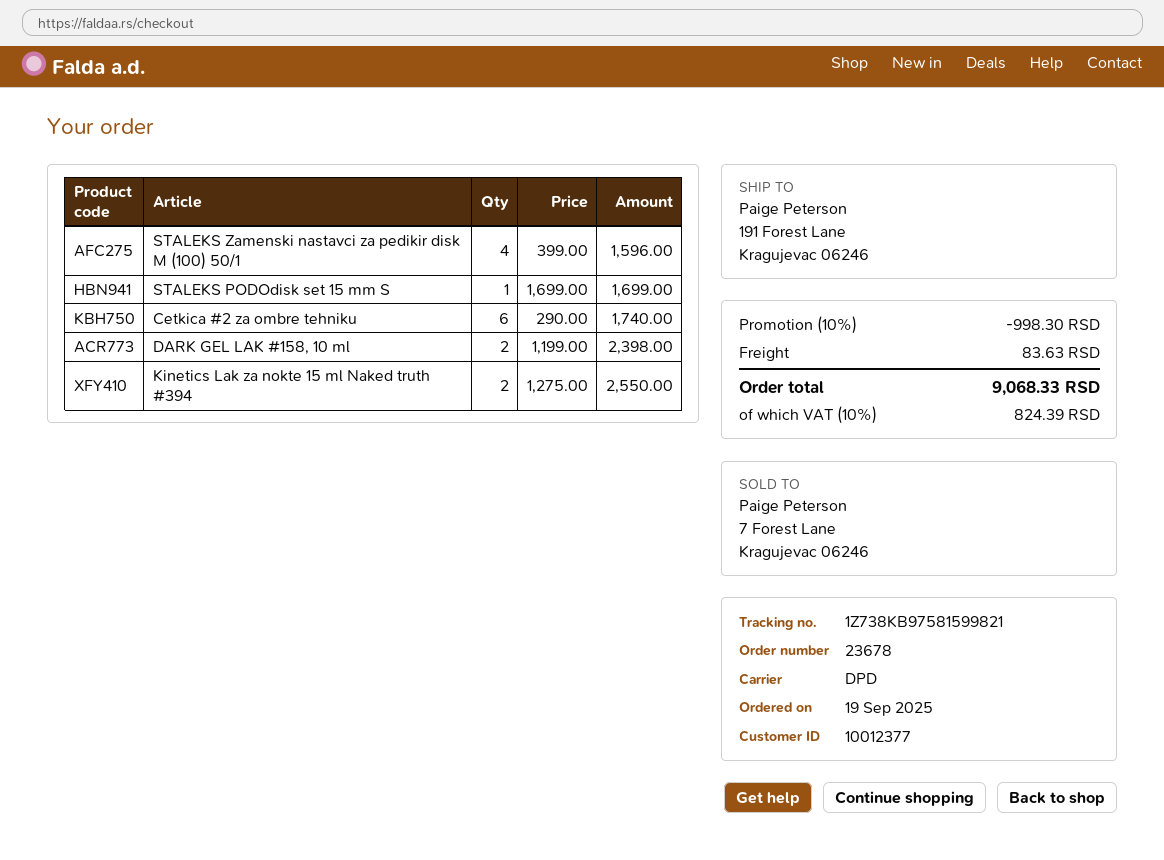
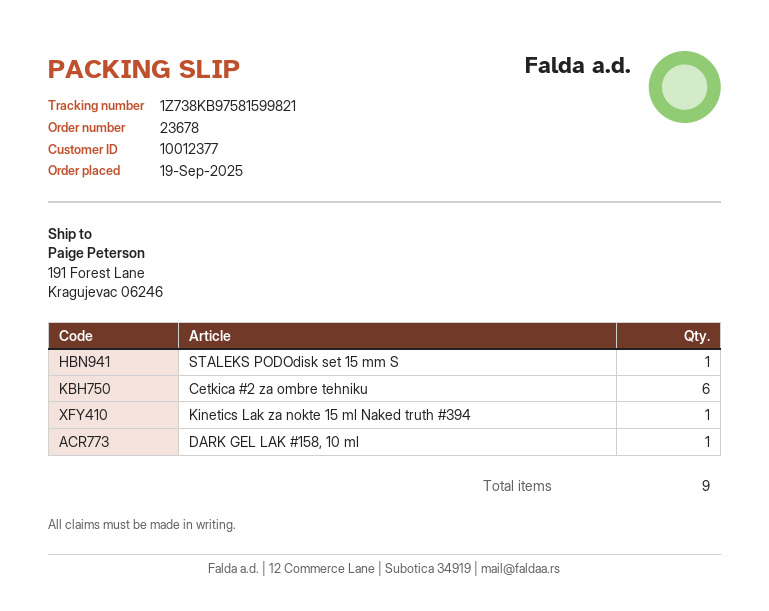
STALEKS Zamenski nastavci za pedikir disk M (100) 50/1: 4 -> none
DARK GEL LAK #158, 10 ml: 2 -> 1
Kinetics Lak za nokte 15 ml Naked truth #394: 2 -> 1

